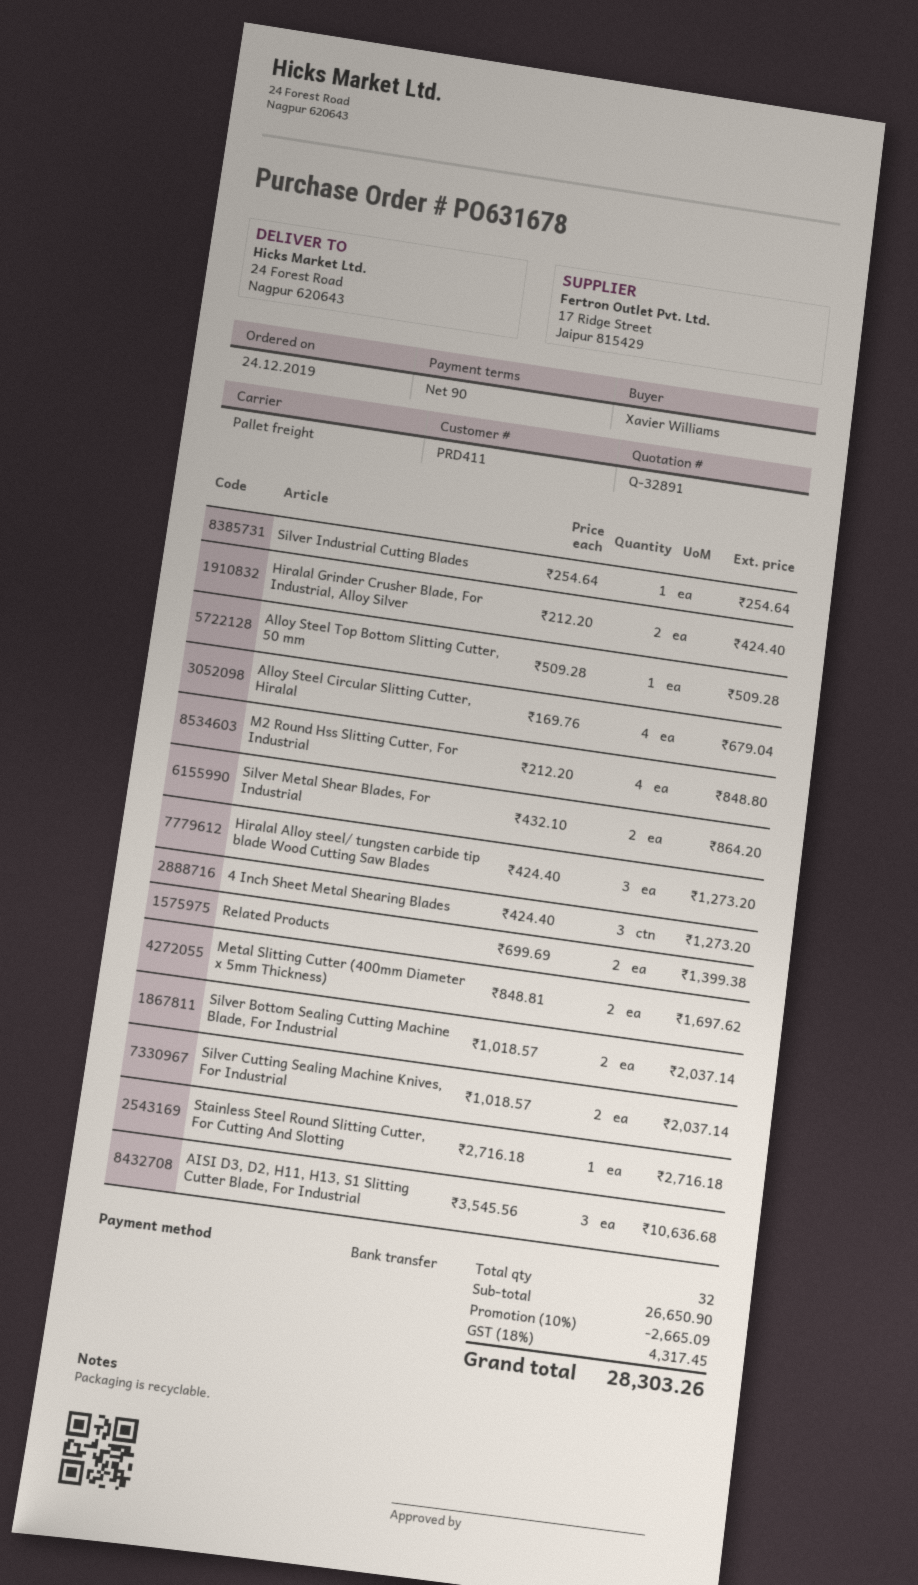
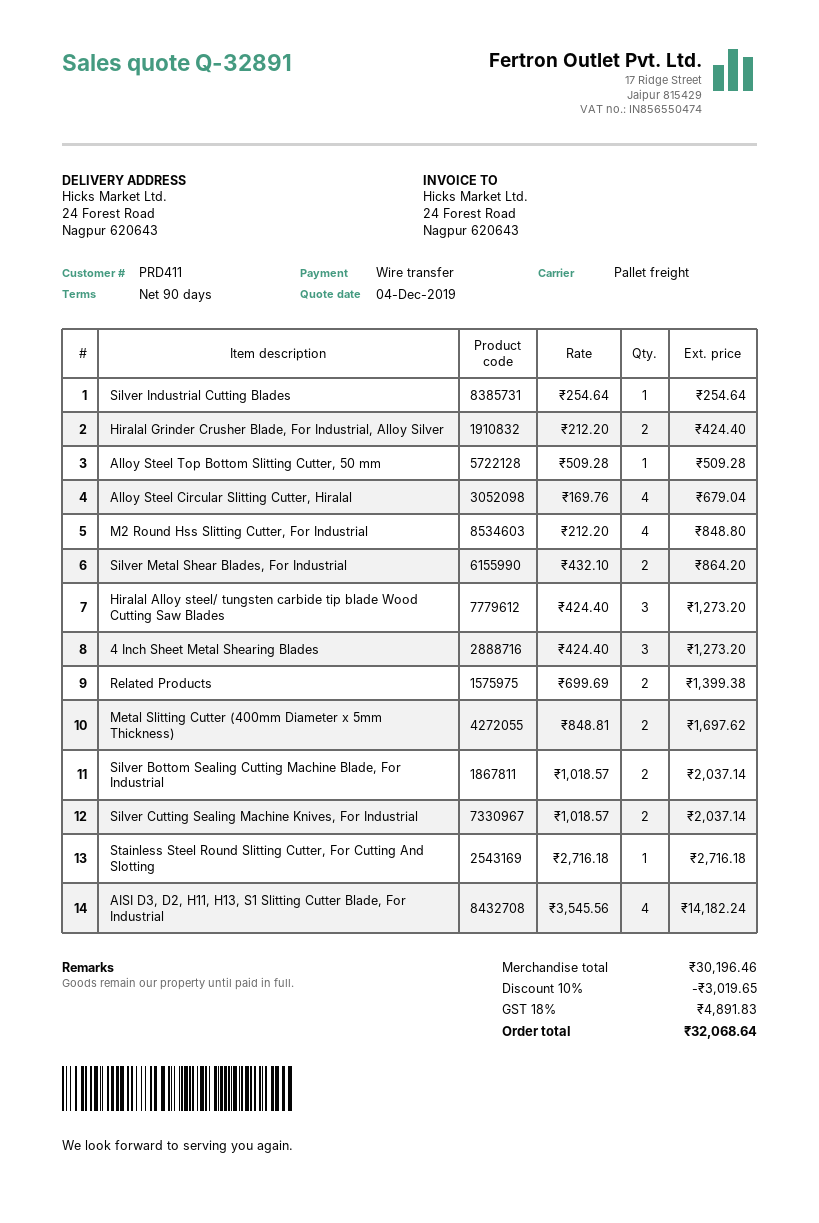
AISI D3, D2, H11, H13, S1 Slitting Cutter Blade, For Industrial: 3 x 3545.56 = 10636.68 -> 4 x 3545.56 = 14182.24
subtotal: 26650.90 -> 30196.46
discount: 10% = 2665.09 -> 10% = 3019.65
tax: 18% = 4317.45 -> 18% = 4891.83
total: 28303.26 -> 32068.64

